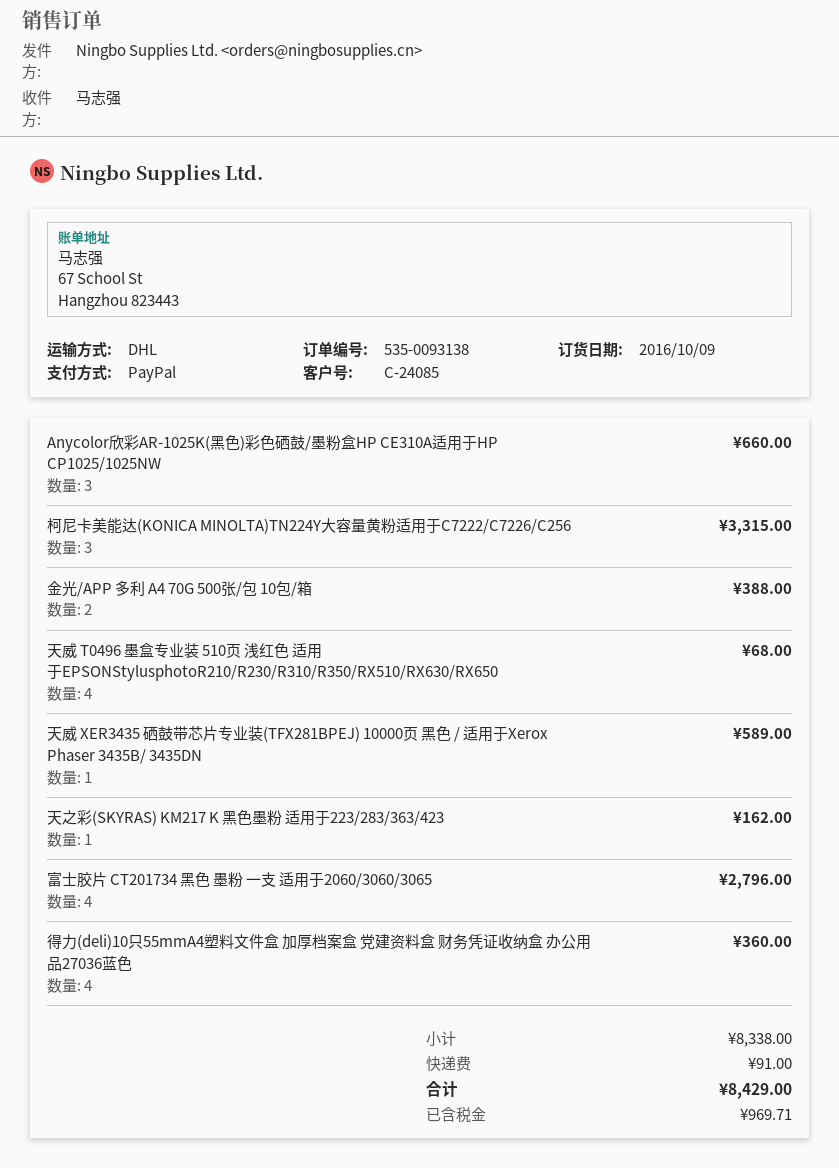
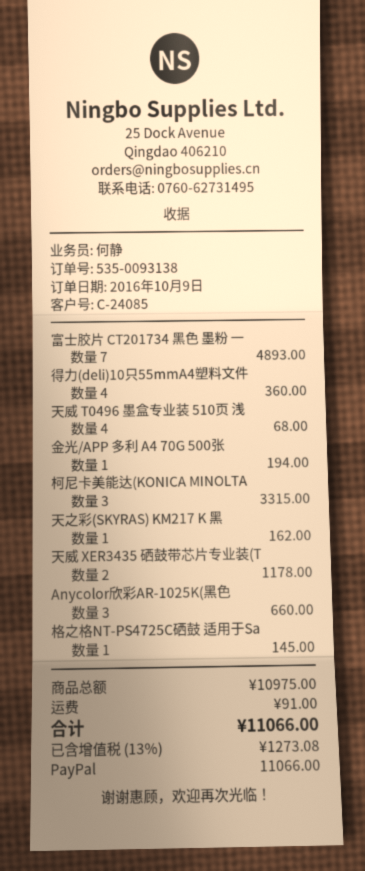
金光/APP 多利 A4 70G 500张/包 10包/箱: 2 for 388.00 -> 1 for 194.00
天威 XER3435 硒鼓带芯片专业装(TFX281BPEJ) 10000页 黑色 / 适用于Xerox Phaser 3435B/ 3435DN: 1 for 589.00 -> 2 for 1178.00
富士胶片 CT201734 黑色 墨粉 一支 适用于2060/3060/3065: 4 for 2796.00 -> 7 for 4893.00
格之格NT-PS4725C硒鼓 适用于Sa: none -> 1 for 145.00
subtotal: 8338.00 -> 10975.00
tax: 969.71 -> 1273.08
total: 8429.00 -> 11066.00

